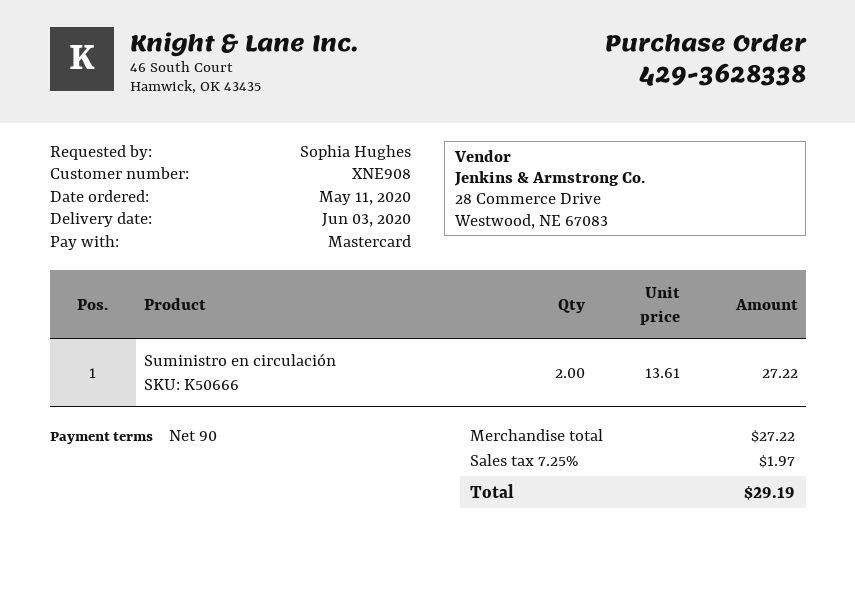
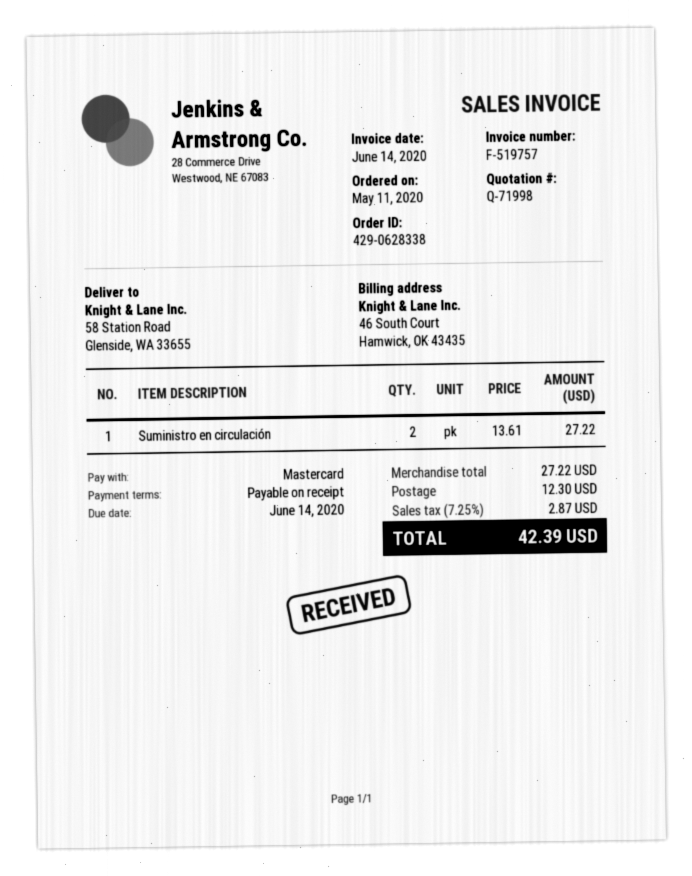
order number: 429-3628338 -> 429-0628338
payment terms: 90 days -> on receipt
shipping: none -> 12.30
tax: 7.25% = 1.97 -> 7.25% = 2.87
total: 29.19 -> 42.39

